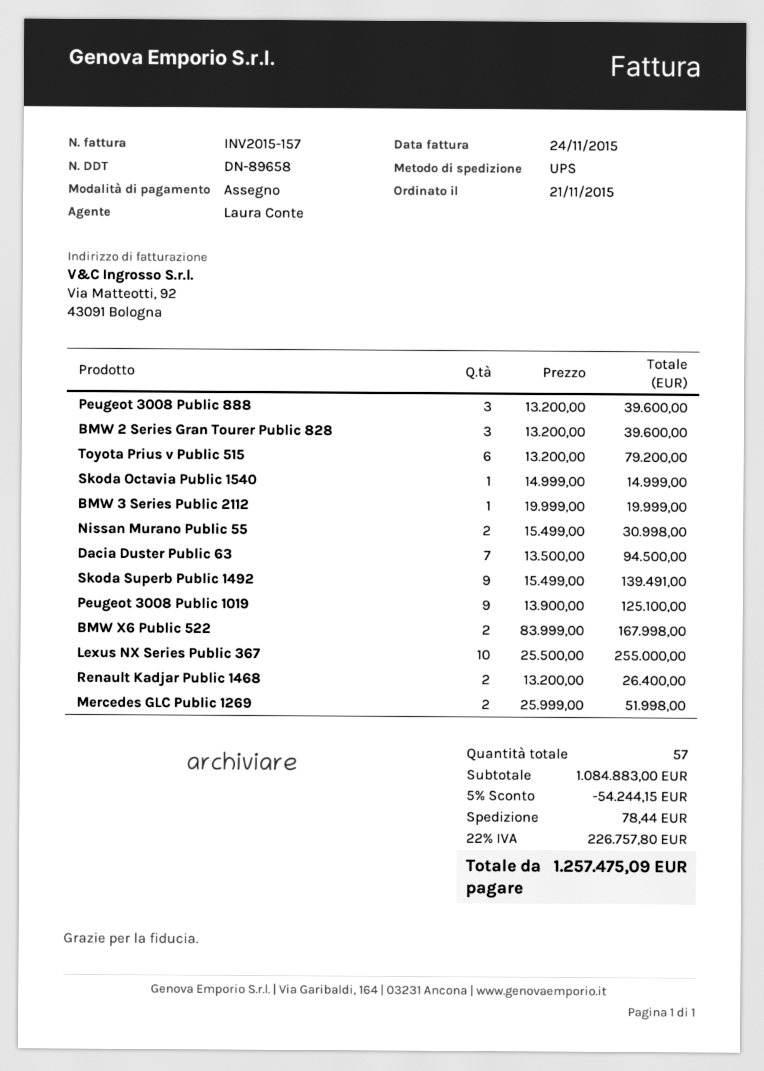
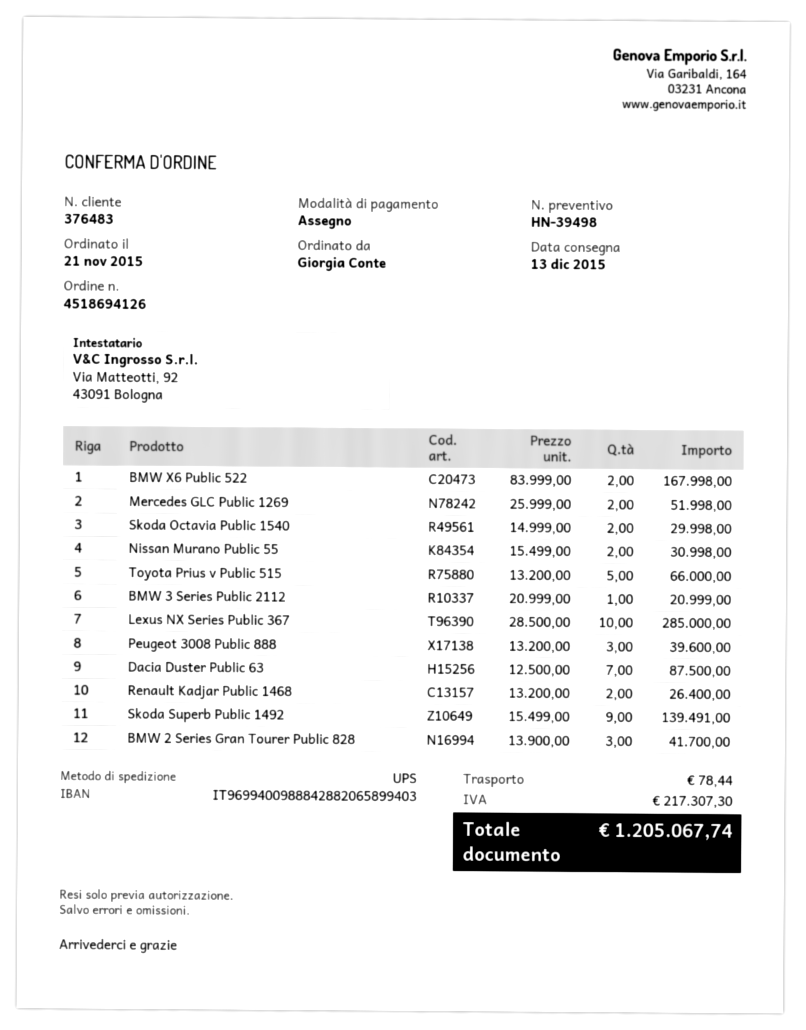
BMW 2 Series Gran Tourer Public 828: 3 x 13200.00 = 39600.00 -> 3 x 13900.00 = 41700.00
Toyota Prius v Public 515: 6 x 13200.00 = 79200.00 -> 5 x 13200.00 = 66000.00
Skoda Octavia Public 1540: 1 x 14999.00 = 14999.00 -> 2 x 14999.00 = 29998.00
BMW 3 Series Public 2112: 1 x 19999.00 = 19999.00 -> 1 x 20999.00 = 20999.00
Dacia Duster Public 63: 7 x 13500.00 = 94500.00 -> 7 x 12500.00 = 87500.00
Peugeot 3008 Public 1019: 9 x 13900.00 = 125100.00 -> none
Lexus NX Series Public 367: 10 x 25500.00 = 255000.00 -> 10 x 28500.00 = 285000.00
discount: 5% = 54244.15 -> none
tax: 226757.80 -> 217307.30
total: 1257475.09 -> 1205067.74

